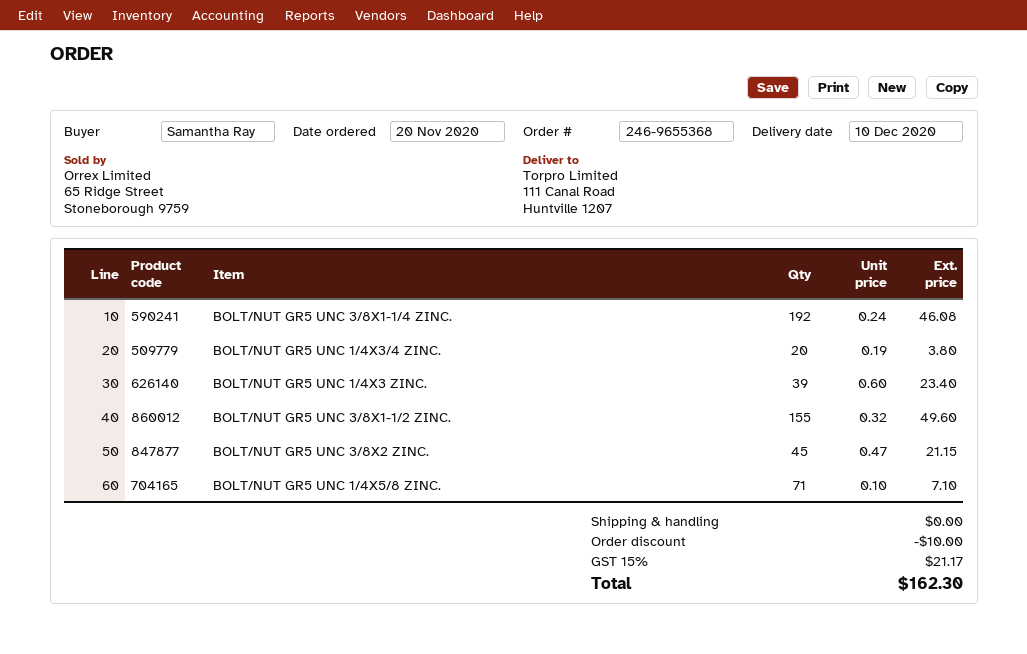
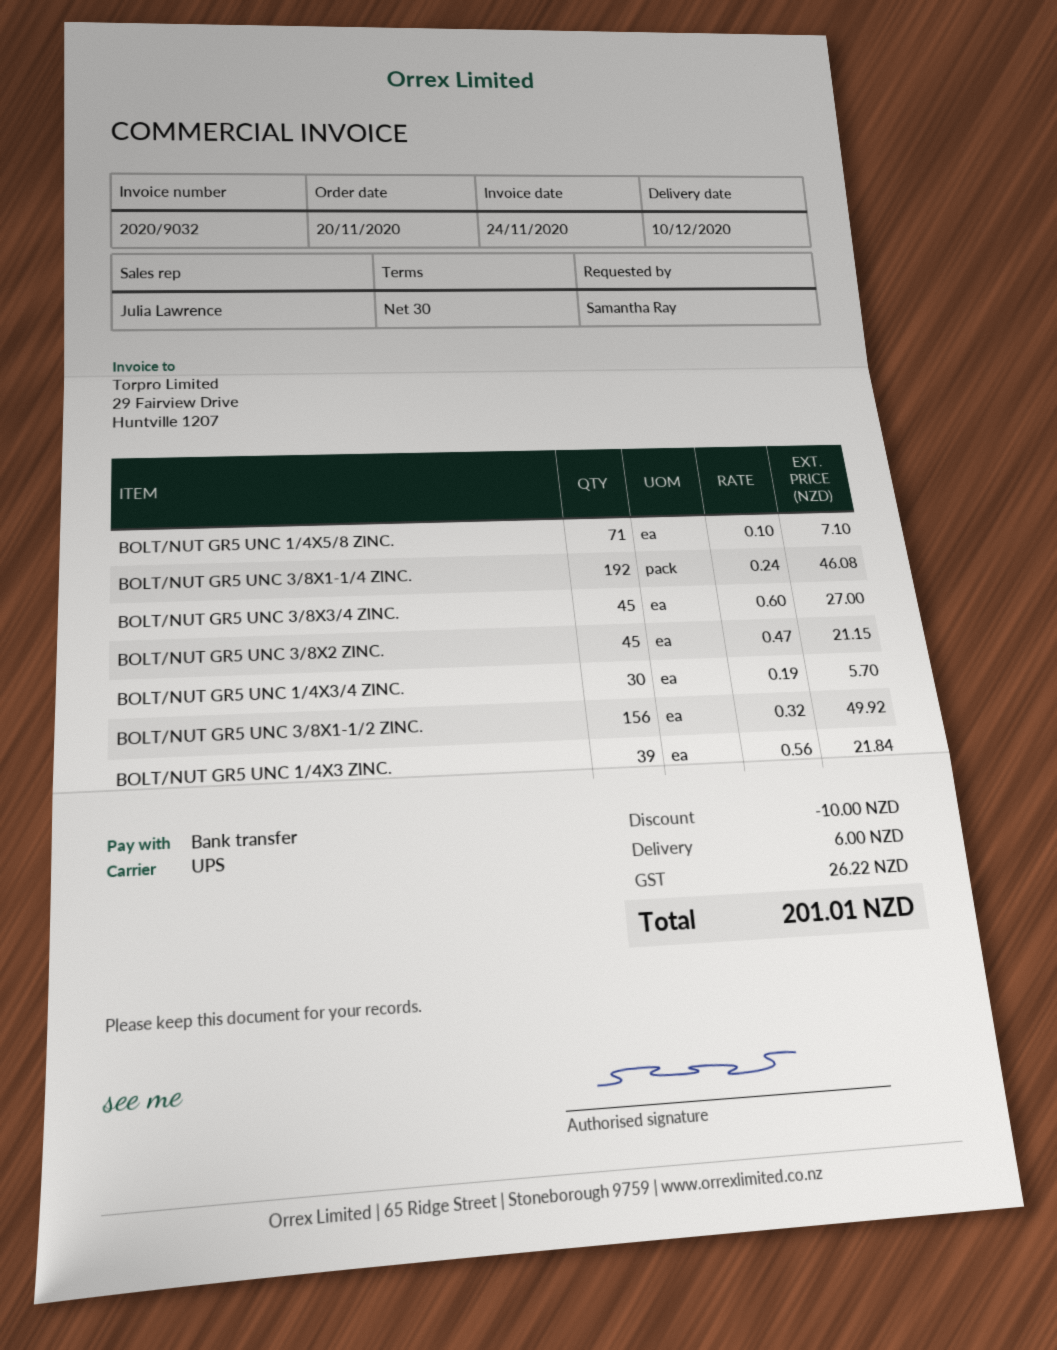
BOLT/NUT GR5 UNC 1/4X3/4 ZINC.: 20 x 0.19 = 3.80 -> 30 x 0.19 = 5.70
BOLT/NUT GR5 UNC 1/4X3 ZINC.: 39 x 0.60 = 23.40 -> 39 x 0.56 = 21.84
BOLT/NUT GR5 UNC 3/8X1-1/2 ZINC.: 155 x 0.32 = 49.60 -> 156 x 0.32 = 49.92
BOLT/NUT GR5 UNC 3/8X3/4 ZINC.: none -> 45 x 0.60 = 27.00
shipping: 0.00 -> 6.00
tax: 21.17 -> 26.22
total: 162.30 -> 201.01

